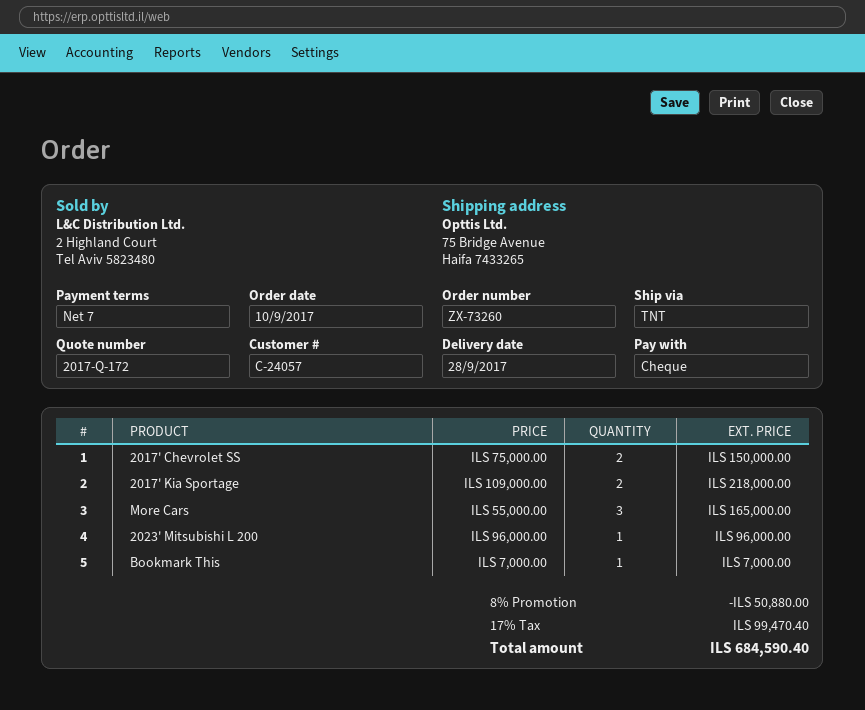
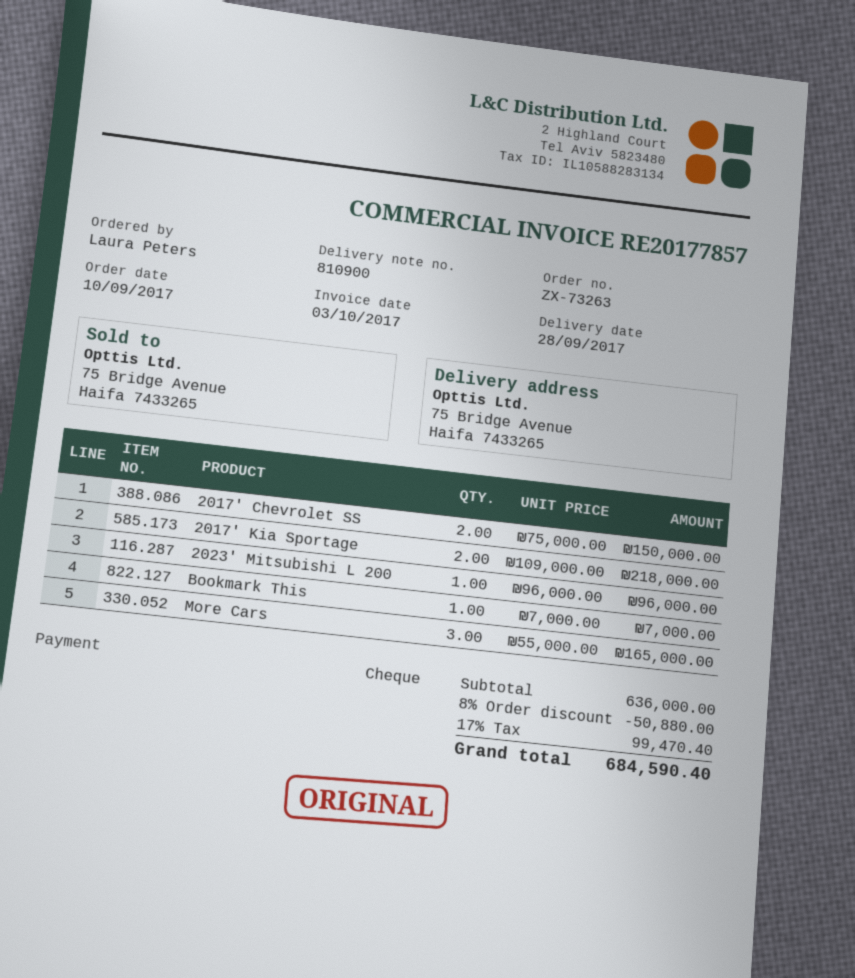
order number: ZX-73260 -> ZX-73263

